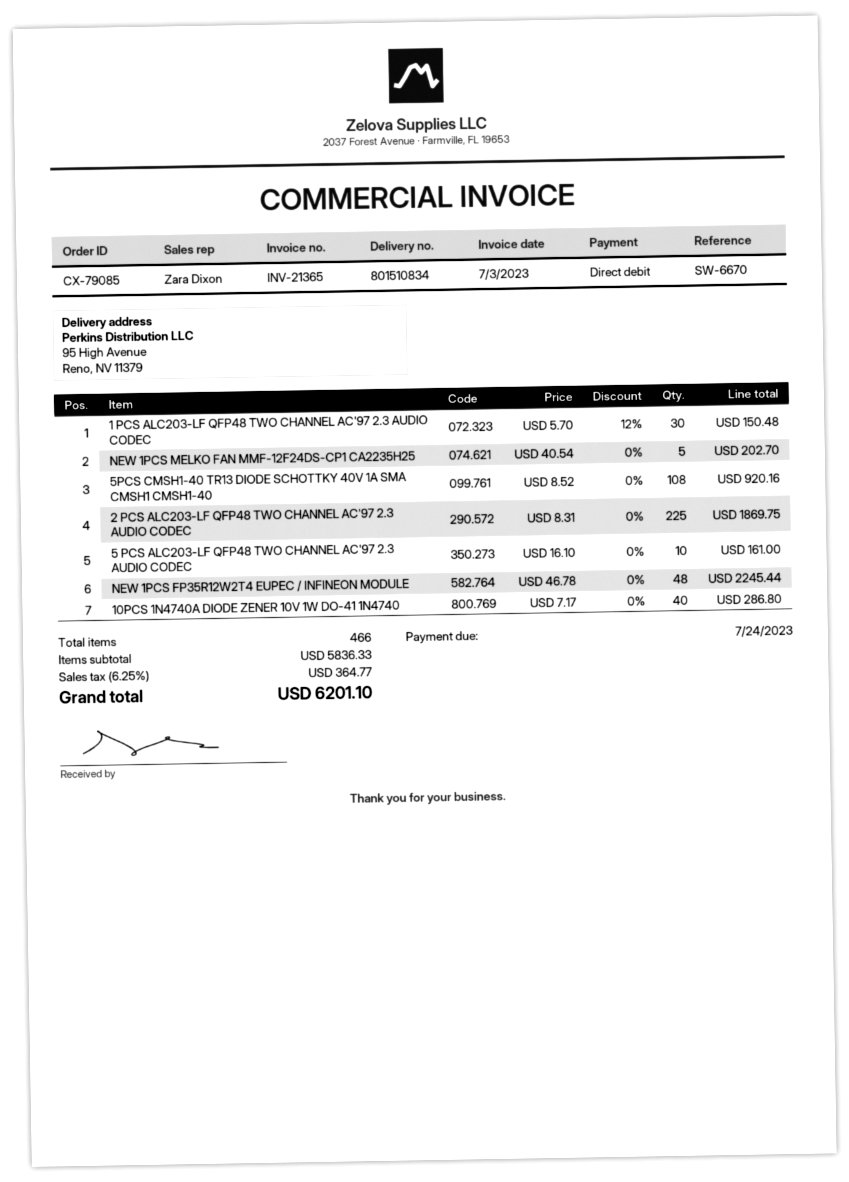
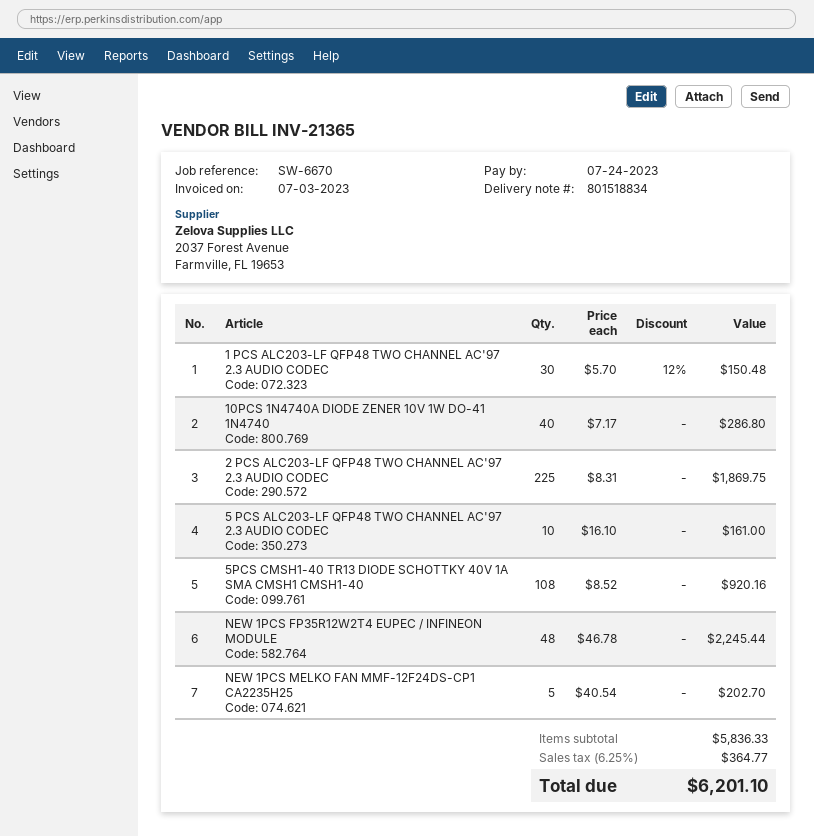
delivery note number: 801510834 -> 801518834

